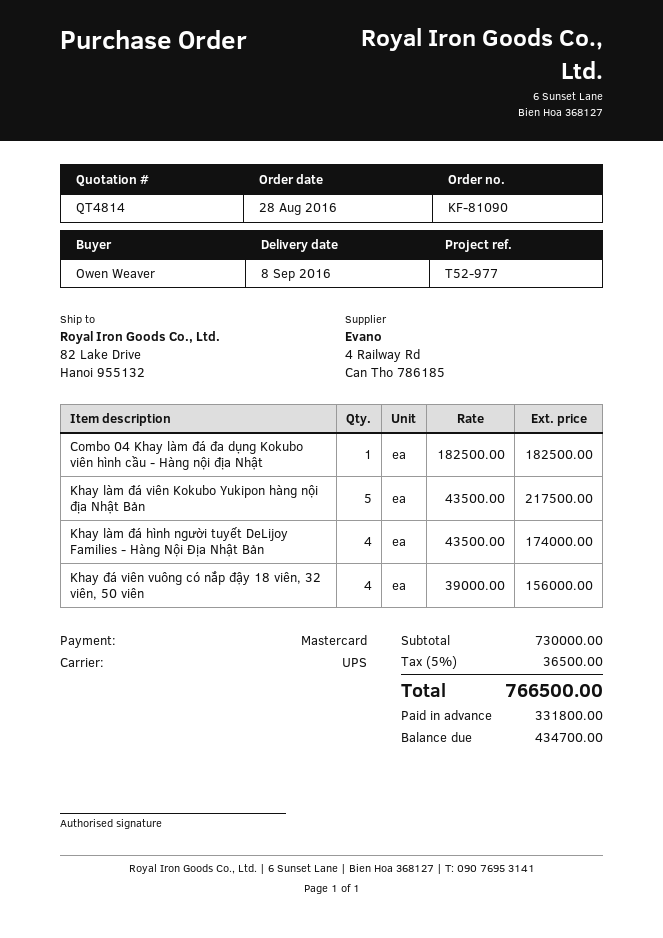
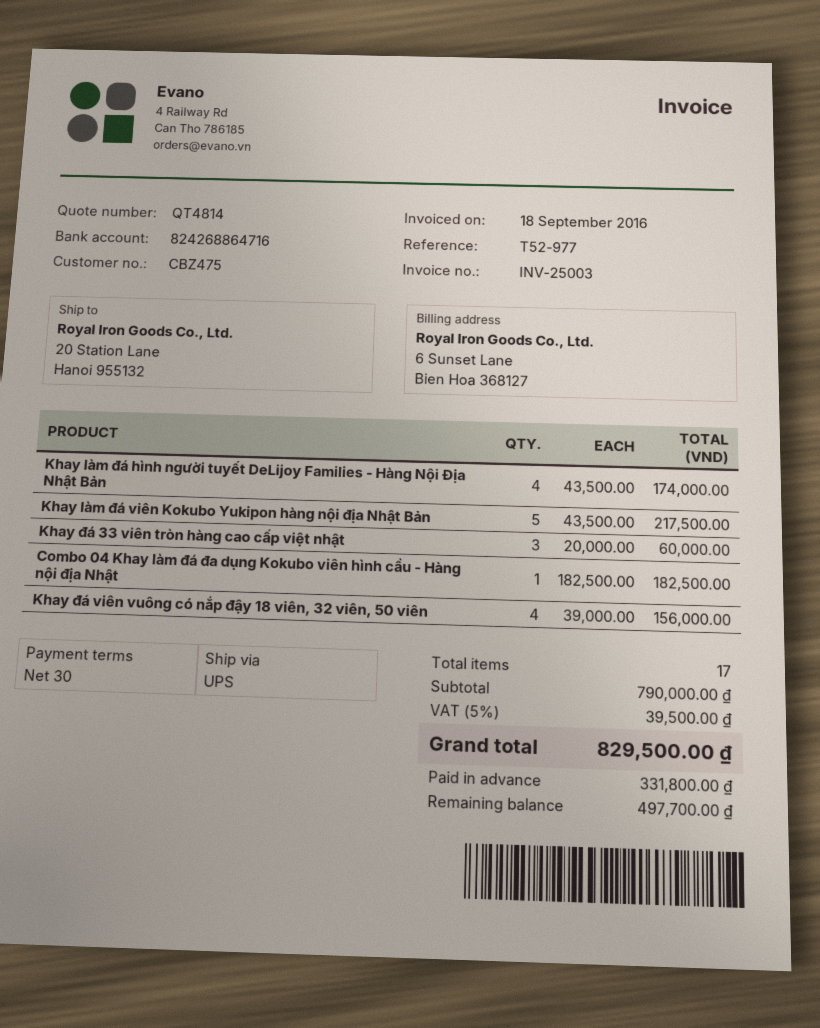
ship to: 82 Lake Drive, Hanoi 955132 -> 20 Station Lane, Hanoi 955132
Khay đá 33 viên tròn hàng cao cấp việt nhật: none -> 3 x 20000.00 = 60000.00
subtotal: 730000.00 -> 790000.00
tax: 5% = 36500.00 -> 5% = 39500.00
total: 766500.00 -> 829500.00
balance: 434700.00 -> 497700.00

